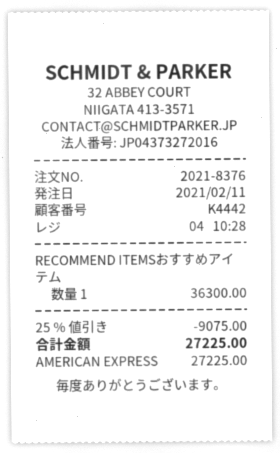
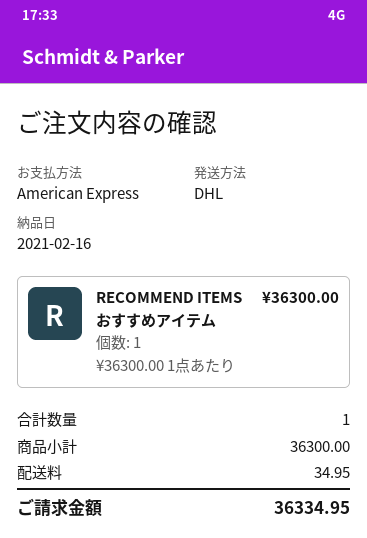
discount: 25% = 9075.00 -> none
shipping: none -> 34.95
total: 27225.00 -> 36334.95

